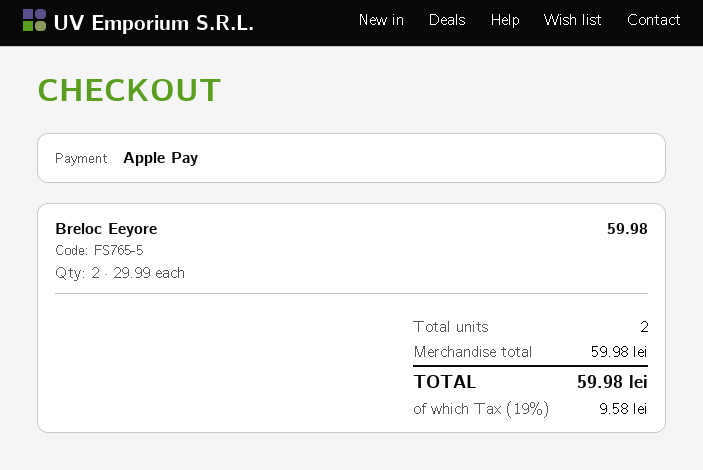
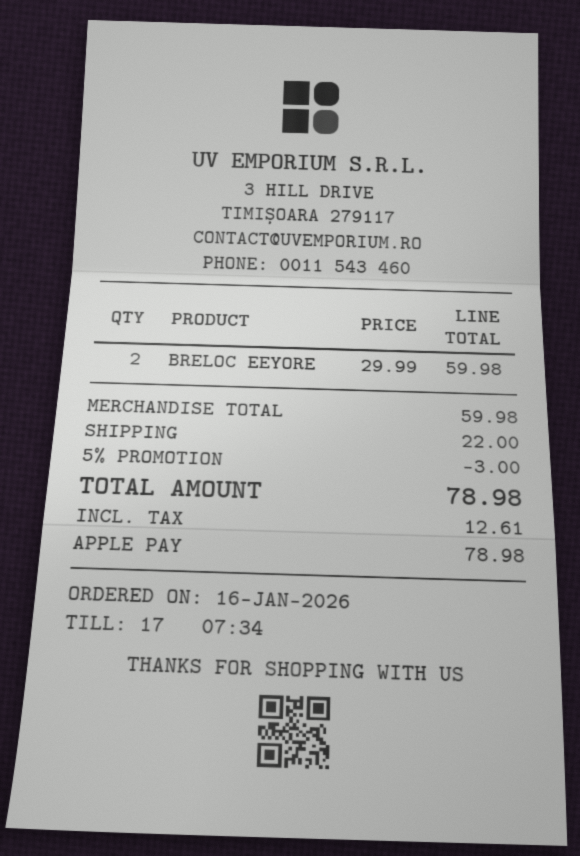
discount: none -> 5% = 3.00
shipping: none -> 22.00
tax: 9.58 -> 12.61
total: 59.98 -> 78.98

